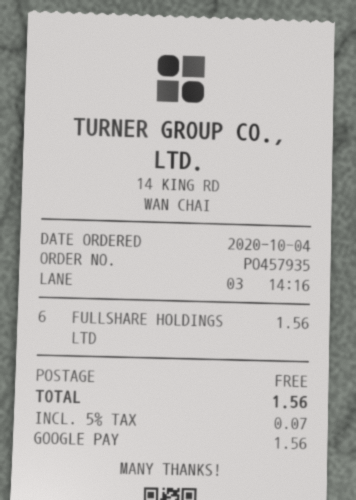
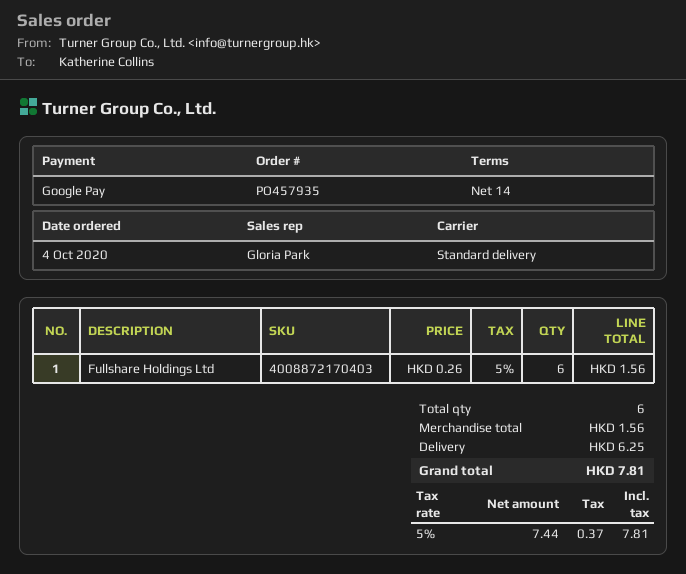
shipping: 0.00 -> 6.25
tax: 5% = 0.07 -> 5% = 0.37
total: 1.56 -> 7.81

